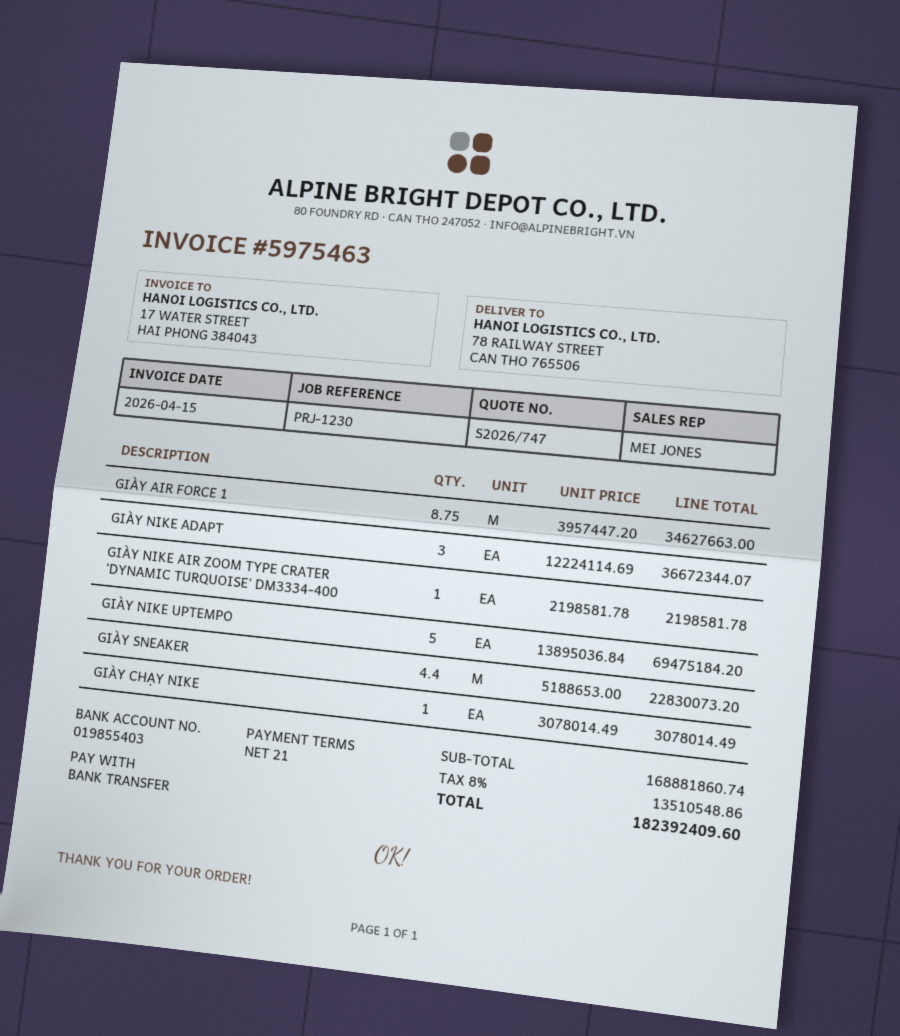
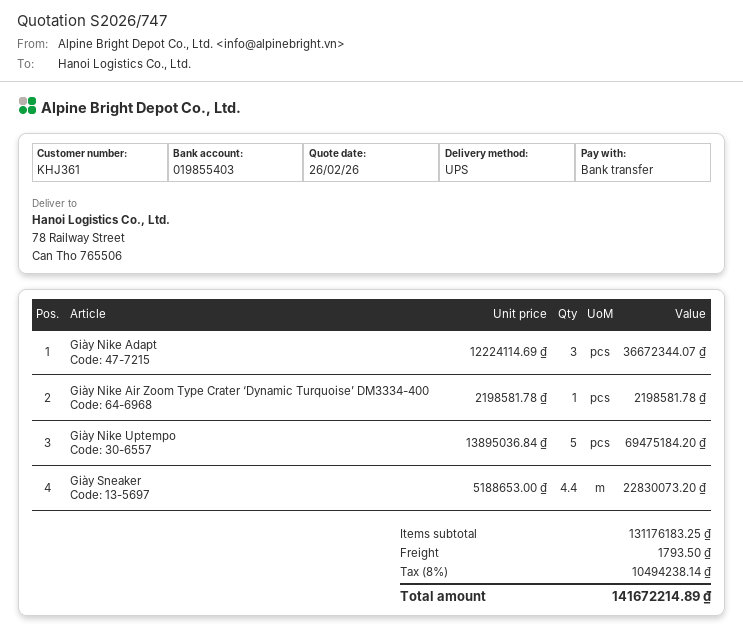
GIÀY AIR FORCE 1: 8.75 x 3957447.20 = 34627663.00 -> none
GIÀY CHẠY NIKE: 1 x 3078014.49 = 3078014.49 -> none
subtotal: 168881860.74 -> 131176183.25
shipping: none -> 1793.50
tax: 8% = 13510548.86 -> 8% = 10494238.14
total: 182392409.60 -> 141672214.89

